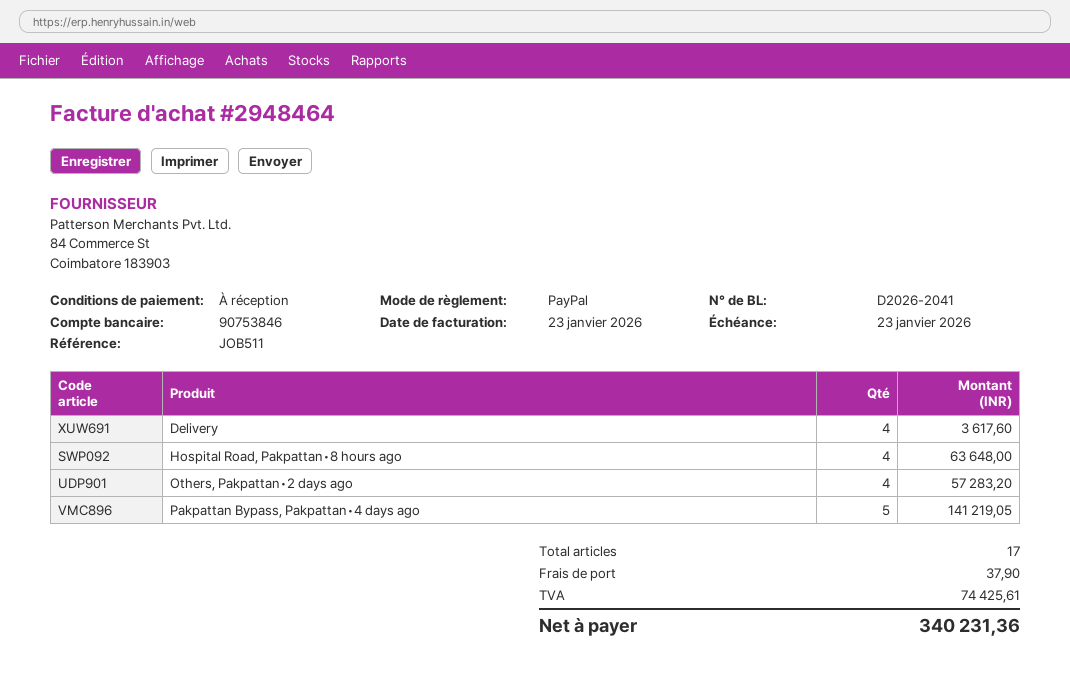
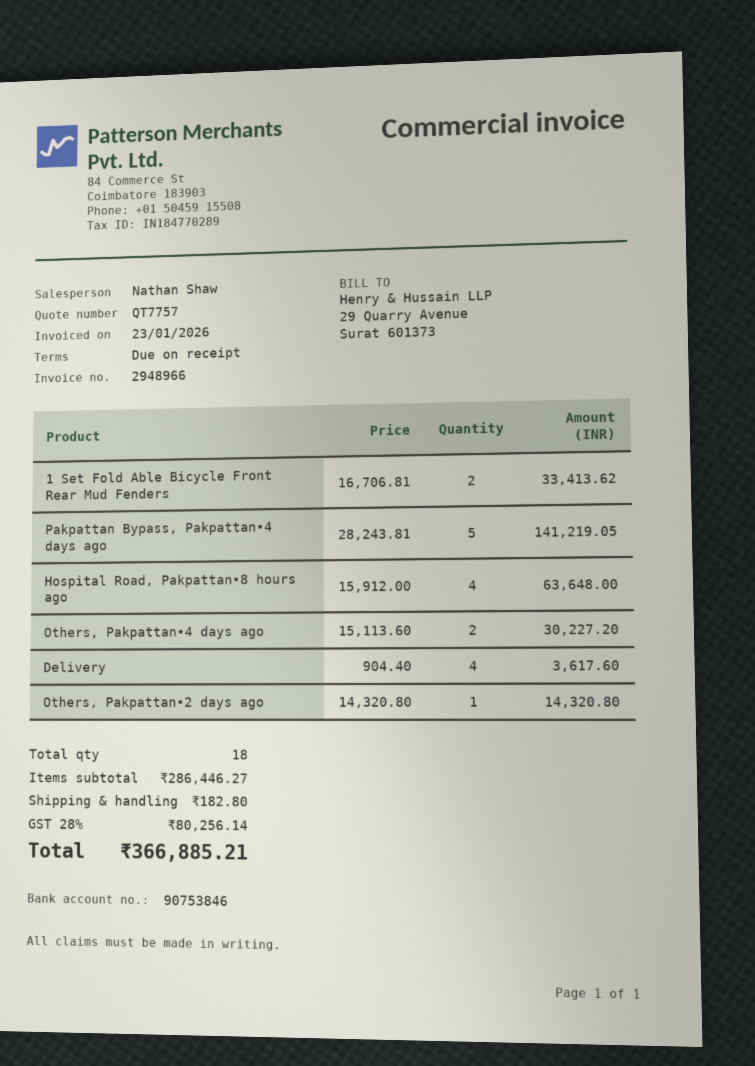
invoice number: 2948464 -> 2948966
Others, Pakpattan•2 days ago: 4 for 57283.20 -> 1 for 14320.80
1 Set Fold Able Bicycle Front Rear Mud Fenders: none -> 2 for 33413.62
Others, Pakpattan•4 days ago: none -> 2 for 30227.20
total quantity: 17 -> 18
shipping: 37.90 -> 182.80
tax: 74425.61 -> 80256.14
total: 340231.36 -> 366885.21

